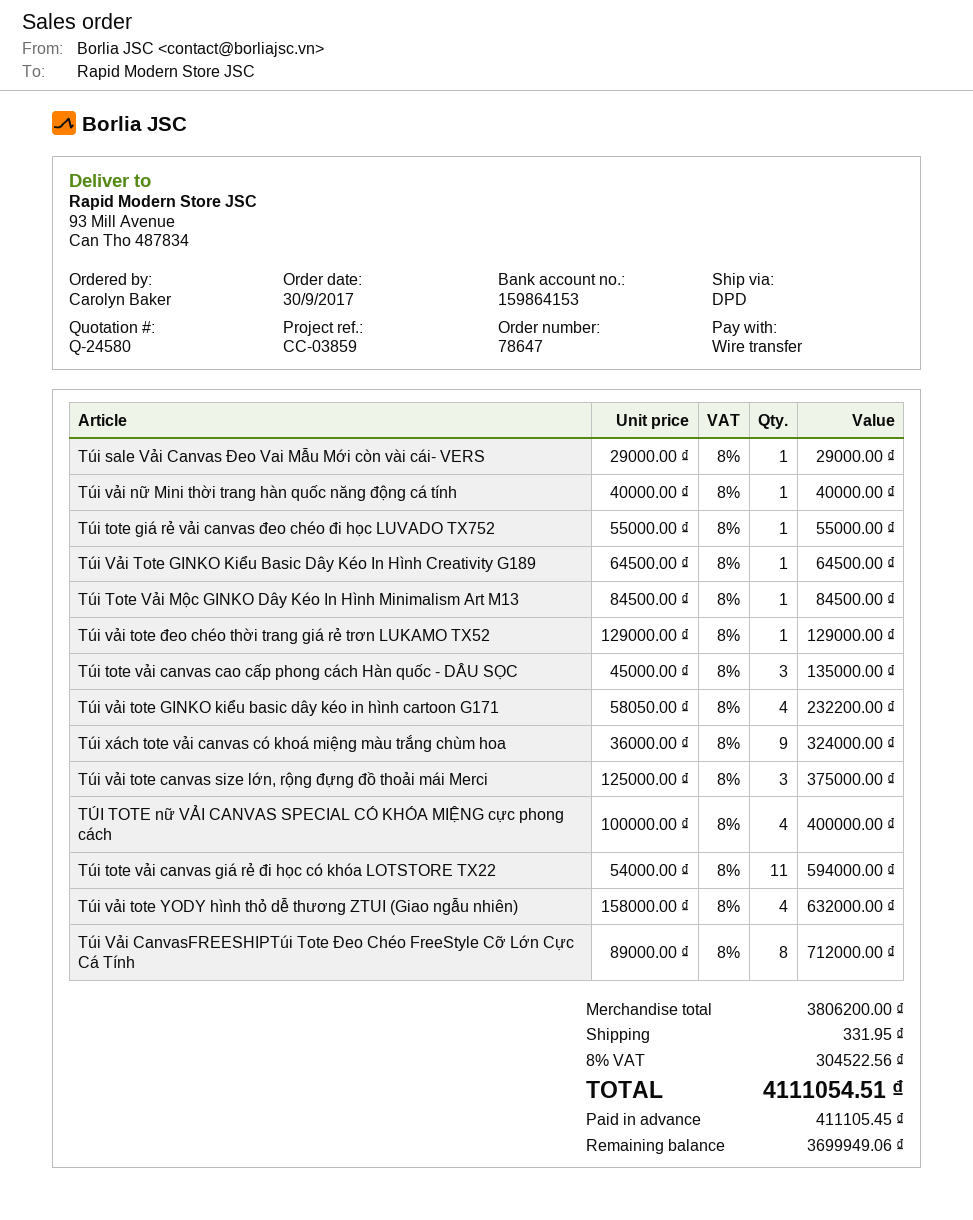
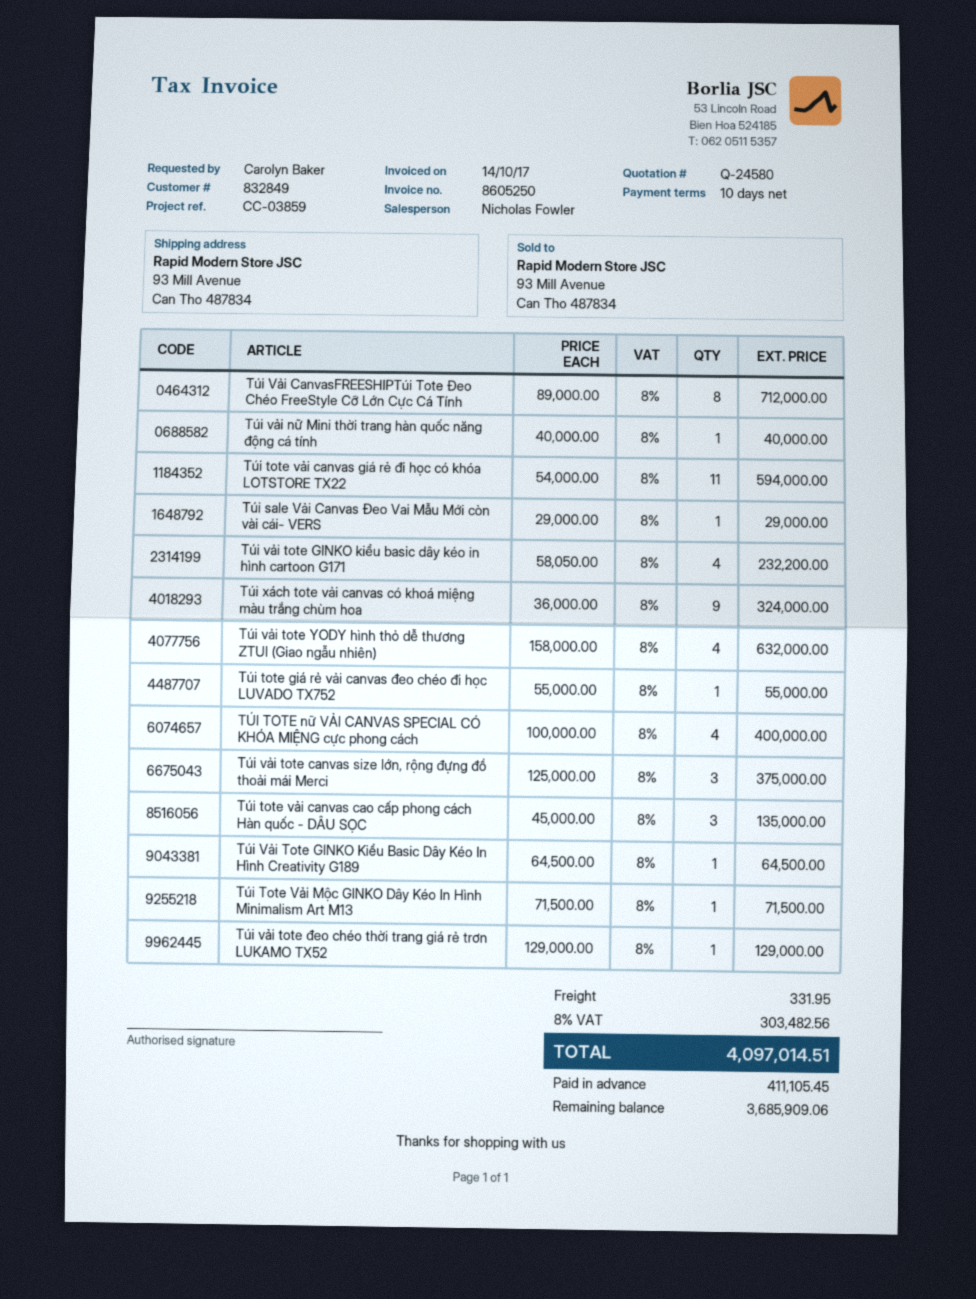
Túi Tote Vải Mộc GINKO Dây Kéo In Hình Minimalism Art M13: 1 x 84500.00 = 84500.00 -> 1 x 71500.00 = 71500.00
tax: 8% = 304522.56 -> 8% = 303482.56
total: 4111054.51 -> 4097014.51
balance: 3699949.06 -> 3685909.06

